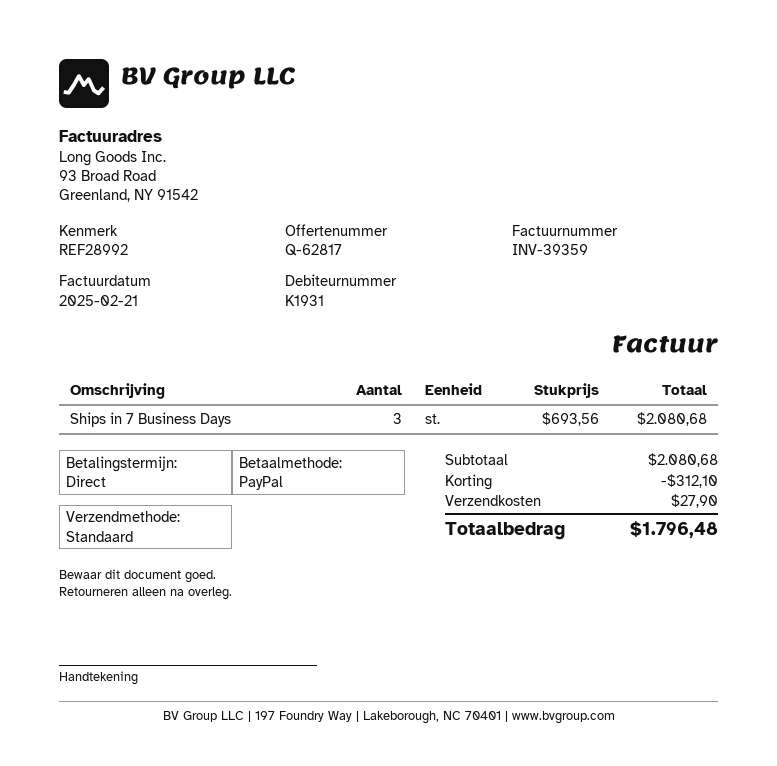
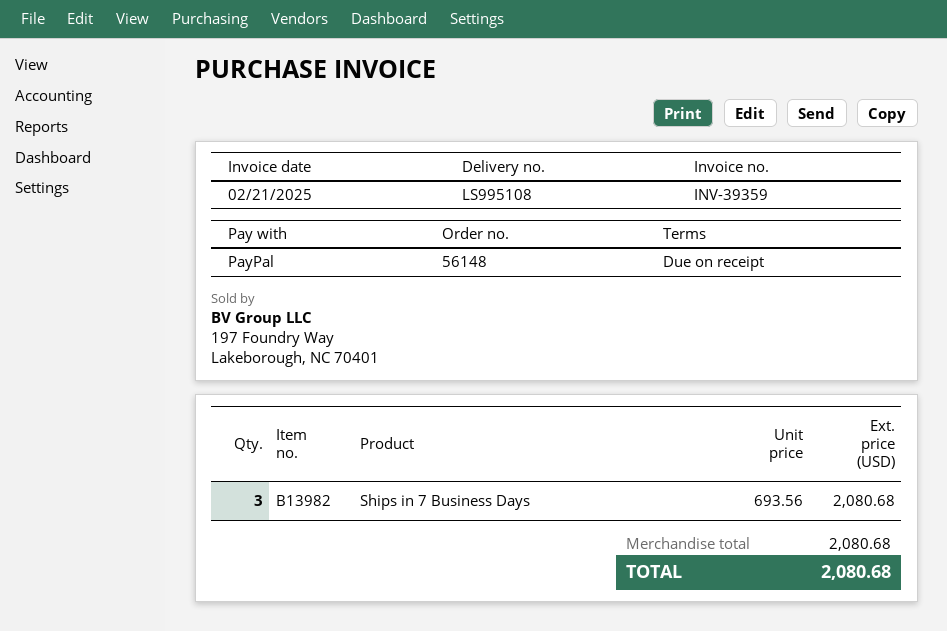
discount: 312.10 -> none
shipping: 27.90 -> none
total: 1796.48 -> 2080.68

